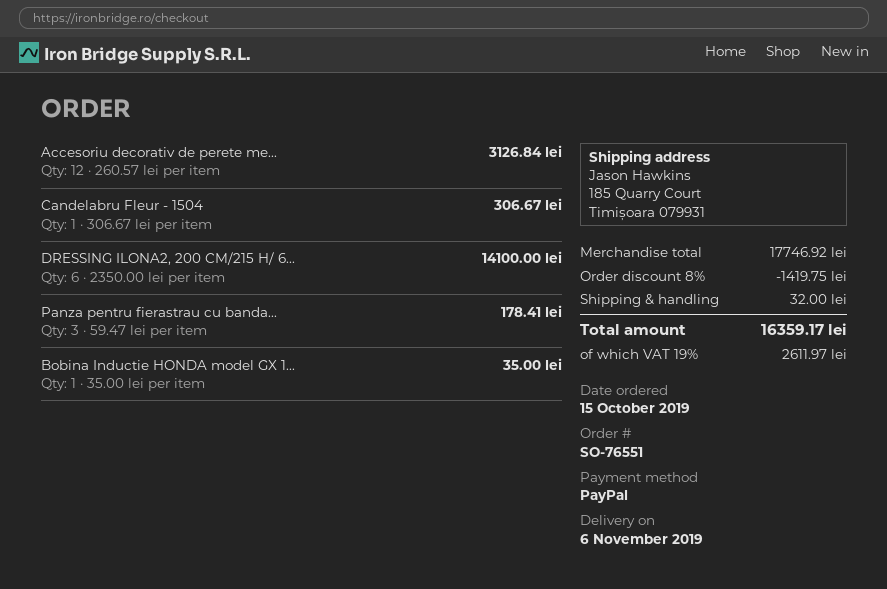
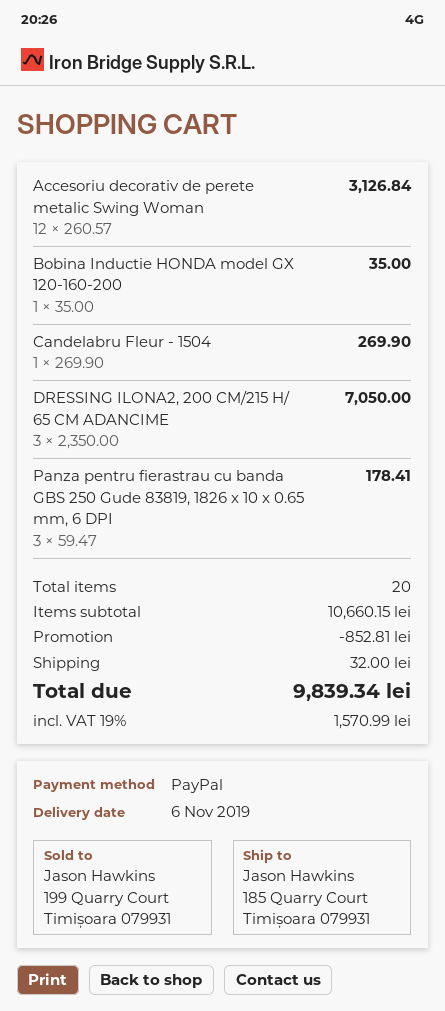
Candelabru Fleur - 1504: 1 x 306.67 = 306.67 -> 1 x 269.90 = 269.90
DRESSING ILONA2, 200 CM/215 H/ 6...: 6 x 2350.00 = 14100.00 -> 3 x 2350.00 = 7050.00
subtotal: 17746.92 -> 10660.15
discount: 1419.75 -> 852.81
tax: 19% = 2611.97 -> 19% = 1570.99
total: 16359.17 -> 9839.34

